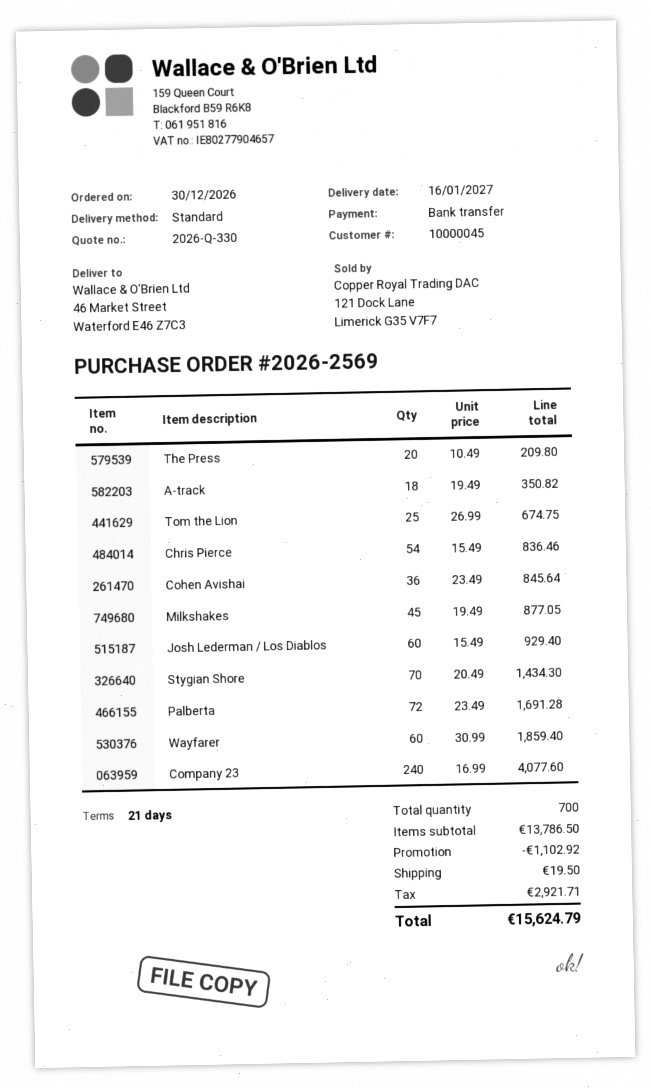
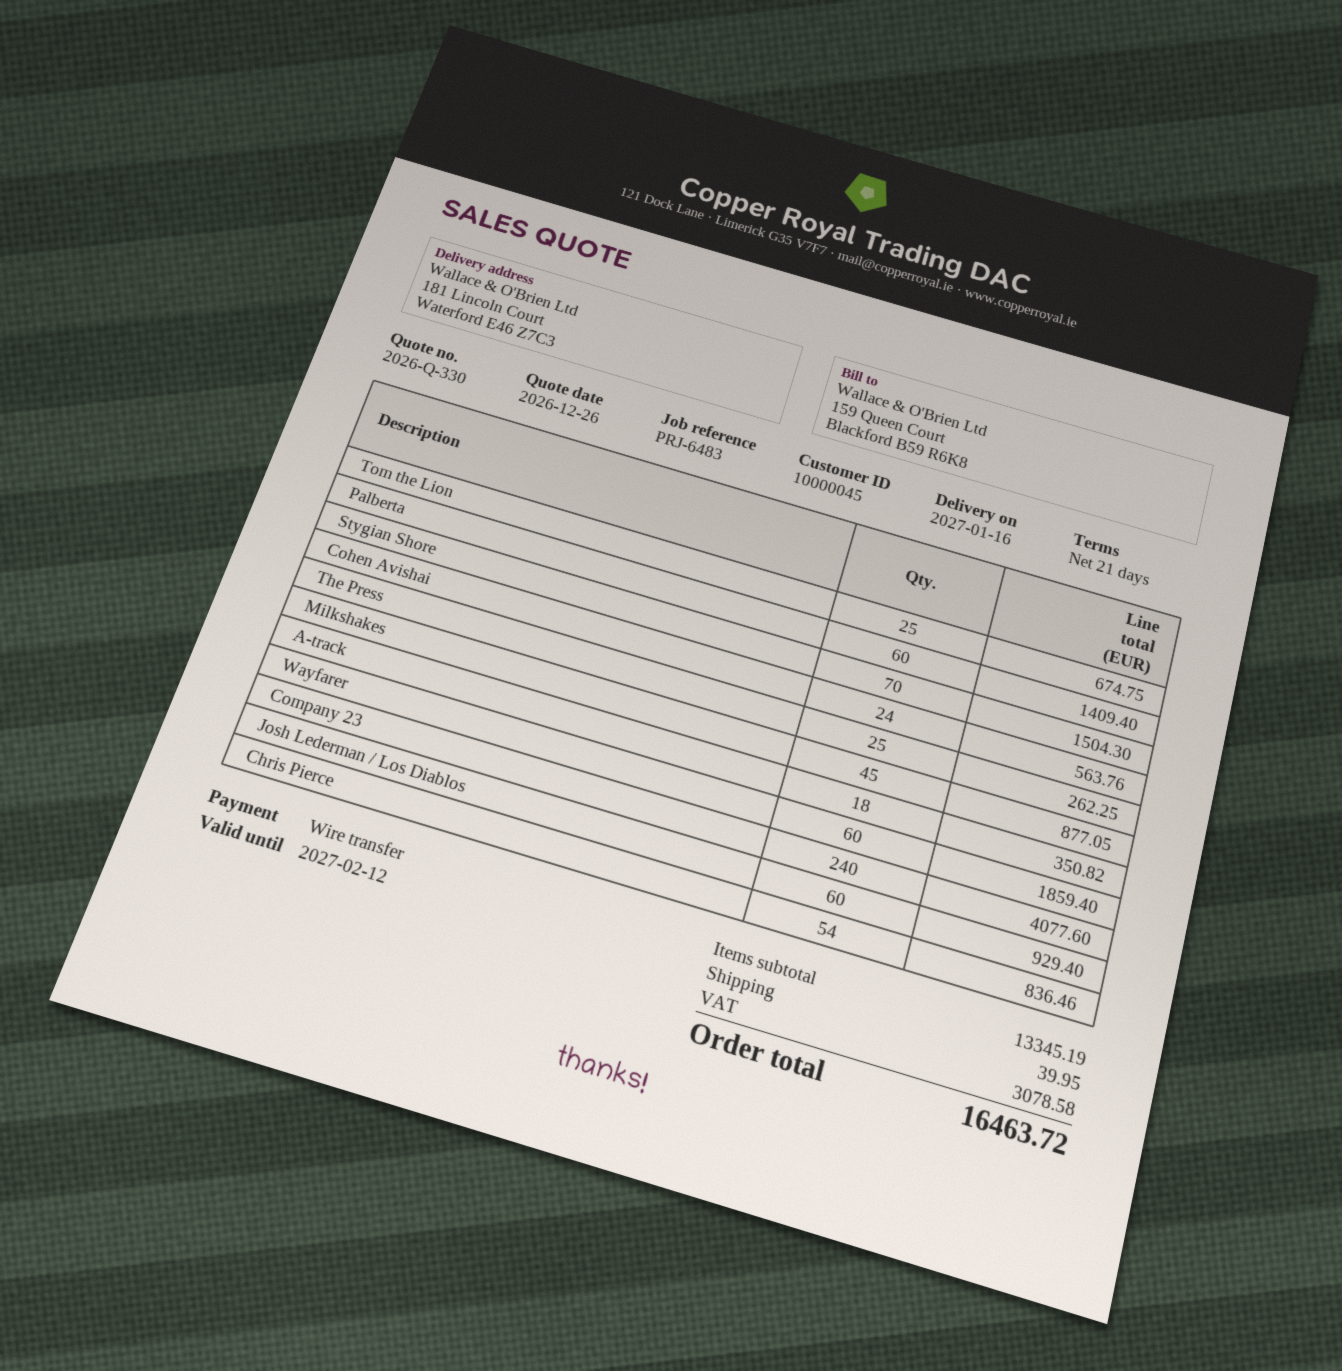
ship to: 46 Market Street, Waterford E46 Z7C3 -> 181 Lincoln Court, Waterford E46 Z7C3
The Press: 20 for 209.80 -> 25 for 262.25
Cohen Avishai: 36 for 845.64 -> 24 for 563.76
Stygian Shore: 70 for 1434.30 -> 70 for 1504.30
Palberta: 72 for 1691.28 -> 60 for 1409.40
subtotal: 13786.50 -> 13345.19
discount: 1102.92 -> none
shipping: 19.50 -> 39.95
tax: 2921.71 -> 3078.58
total: 15624.79 -> 16463.72

